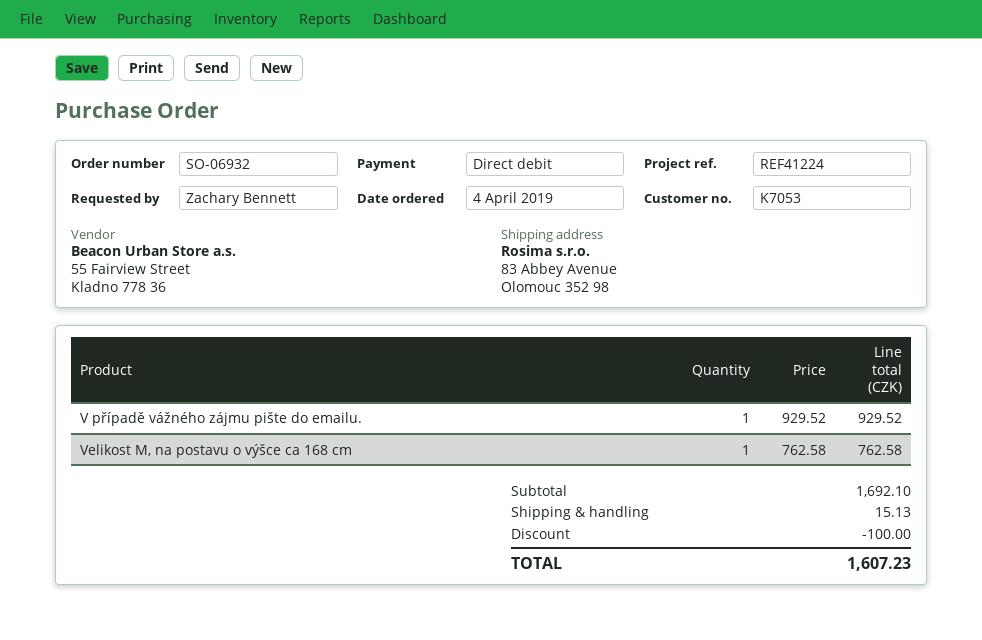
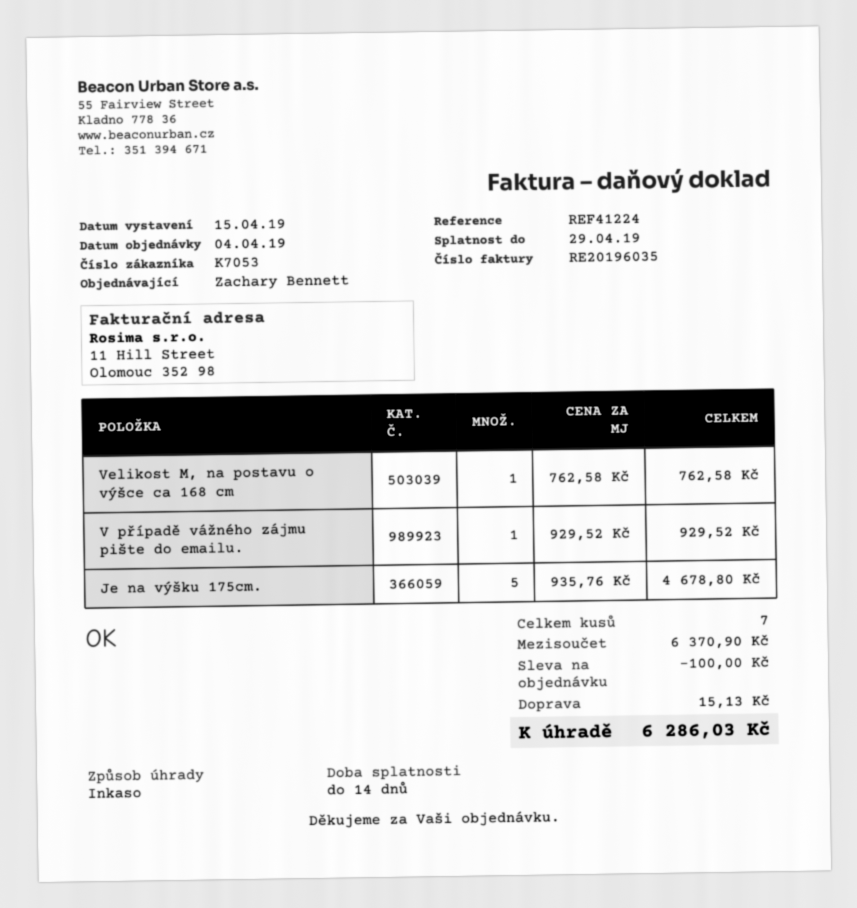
Je na výšku 175cm.: none -> 5 x 935.76 = 4678.80
subtotal: 1692.10 -> 6370.90
total: 1607.23 -> 6286.03

